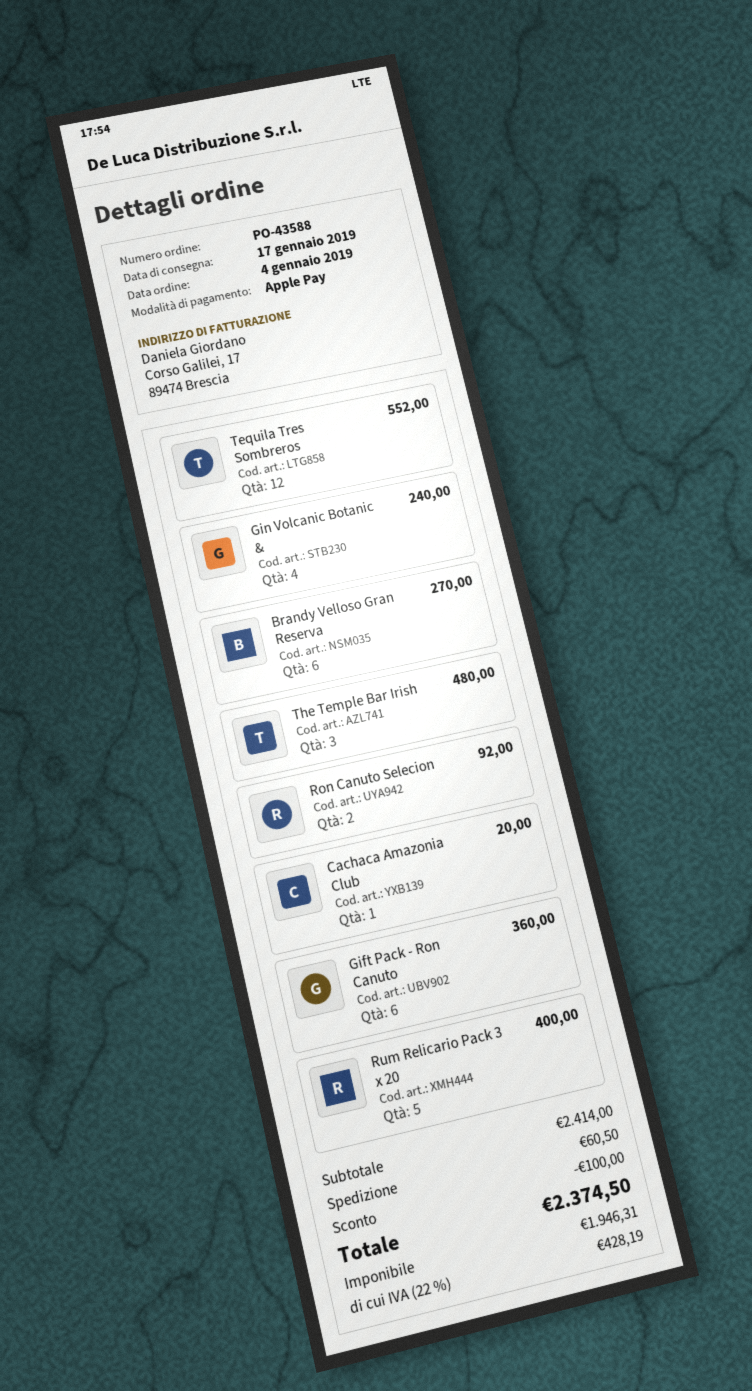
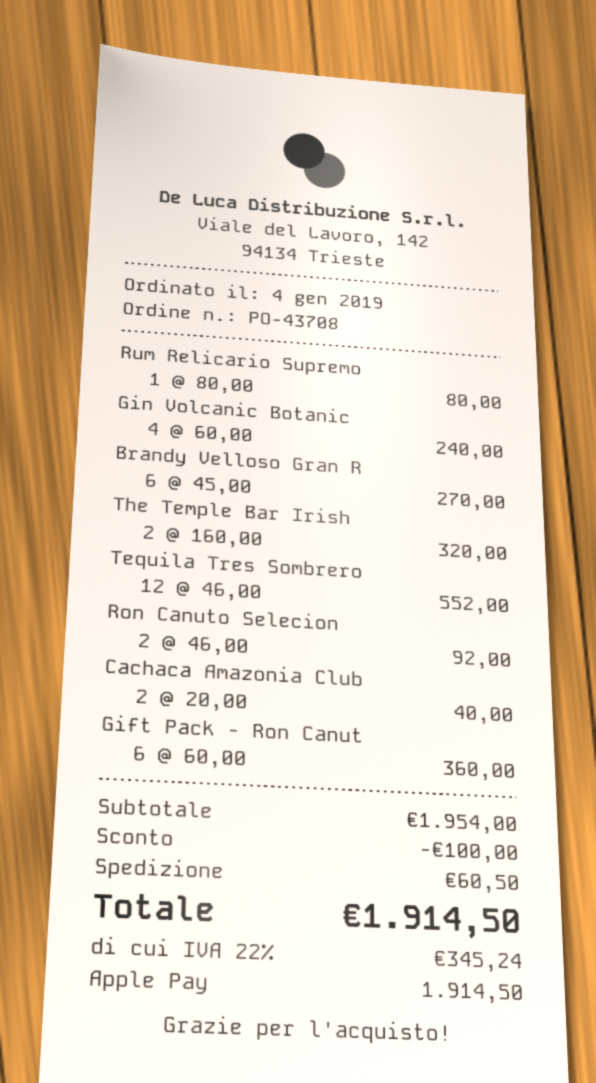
order number: PO-43588 -> PO-43708
The Temple Bar Irish: 3 for 480.00 -> 2 for 320.00
Cachaca Amazonia Club: 1 for 20.00 -> 2 for 40.00
Rum Relicario Pack 3 x 20: 5 for 400.00 -> none
Rum Relicario Supremo: none -> 1 for 80.00
subtotal: 2414.00 -> 1954.00
tax: 22% = 428.19 -> 22% = 345.24
total: 2374.50 -> 1914.50

